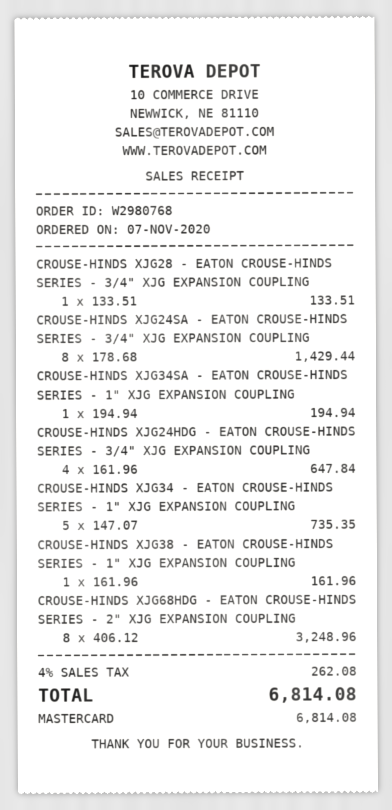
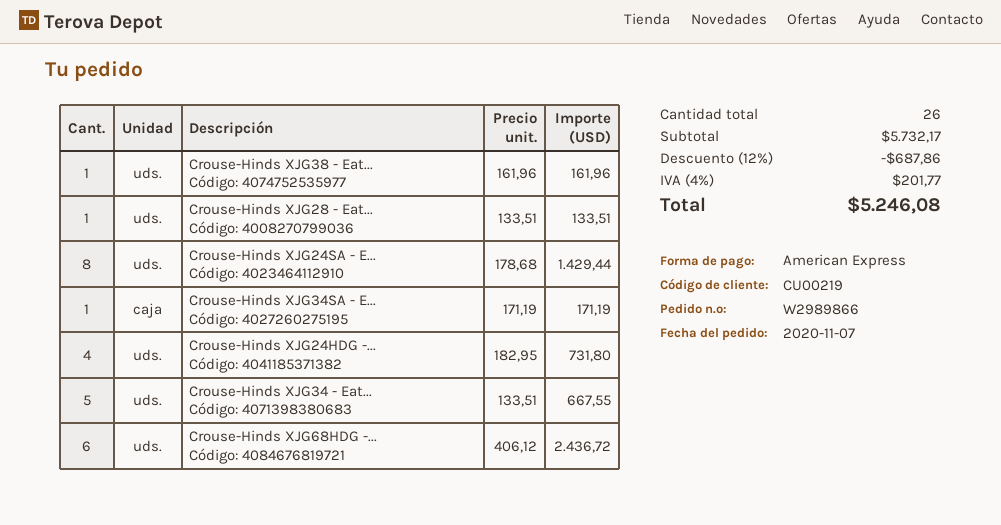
order number: W2980768 -> W2989866
payment method: Mastercard -> American Express
CROUSE-HINDS XJG34SA - EATON CROUSE-HINDS SERIES - 1" XJG EXPANSION COUPLING: 1 x 194.94 = 194.94 -> 1 x 171.19 = 171.19
CROUSE-HINDS XJG24HDG - EATON CROUSE-HINDS SERIES - 3/4" XJG EXPANSION COUPLING: 4 x 161.96 = 647.84 -> 4 x 182.95 = 731.80
CROUSE-HINDS XJG34 - EATON CROUSE-HINDS SERIES - 1" XJG EXPANSION COUPLING: 5 x 147.07 = 735.35 -> 5 x 133.51 = 667.55
CROUSE-HINDS XJG68HDG - EATON CROUSE-HINDS SERIES - 2" XJG EXPANSION COUPLING: 8 x 406.12 = 3248.96 -> 6 x 406.12 = 2436.72
discount: none -> 12% = 687.86
tax: 4% = 262.08 -> 4% = 201.77
total: 6814.08 -> 5246.08

